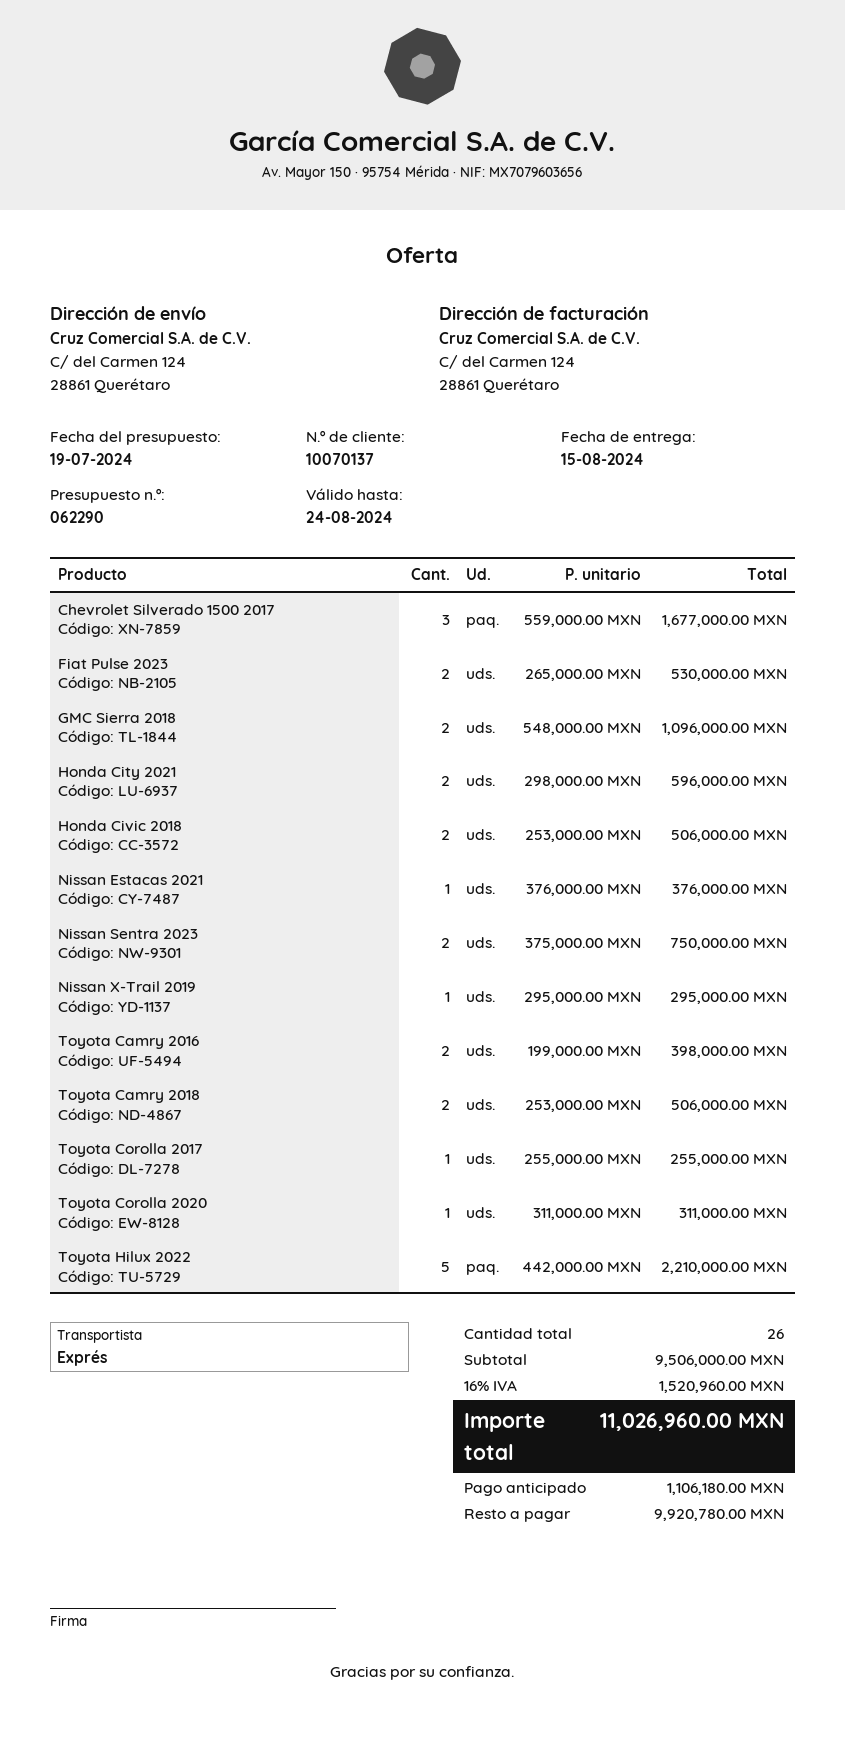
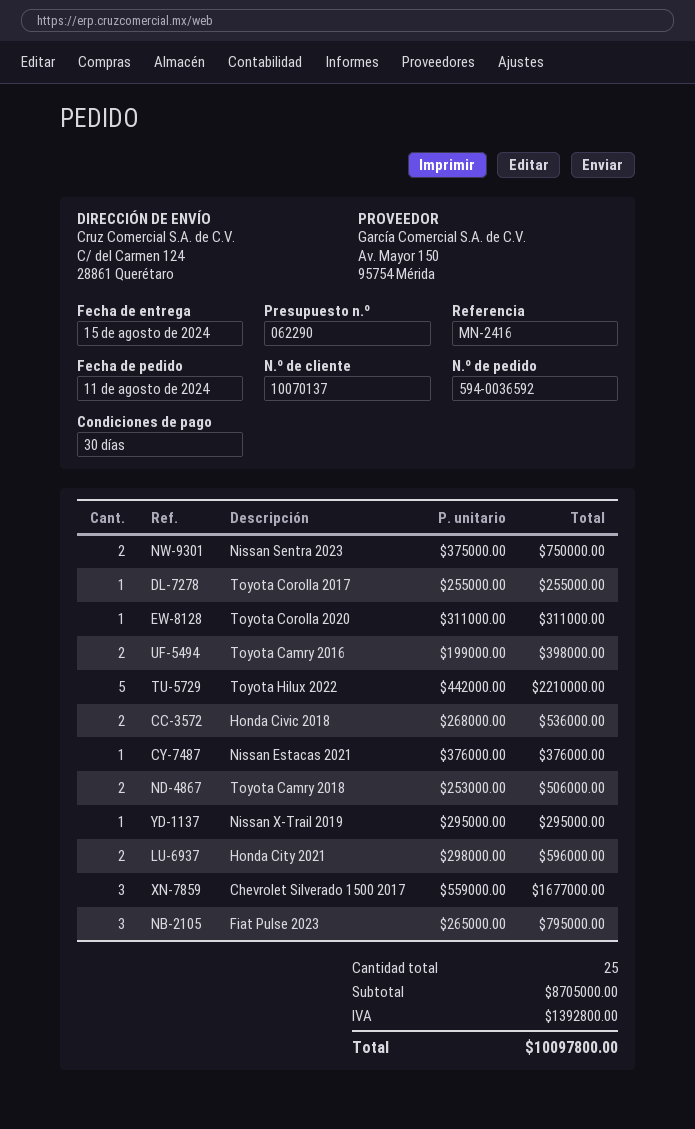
Fiat Pulse 2023: 2 x 265000.00 = 530000.00 -> 3 x 265000.00 = 795000.00
GMC Sierra 2018: 2 x 548000.00 = 1096000.00 -> none
Honda Civic 2018: 2 x 253000.00 = 506000.00 -> 2 x 268000.00 = 536000.00
total quantity: 26 -> 25
subtotal: 9506000.00 -> 8705000.00
tax: 1520960.00 -> 1392800.00
total: 11026960.00 -> 10097800.00

